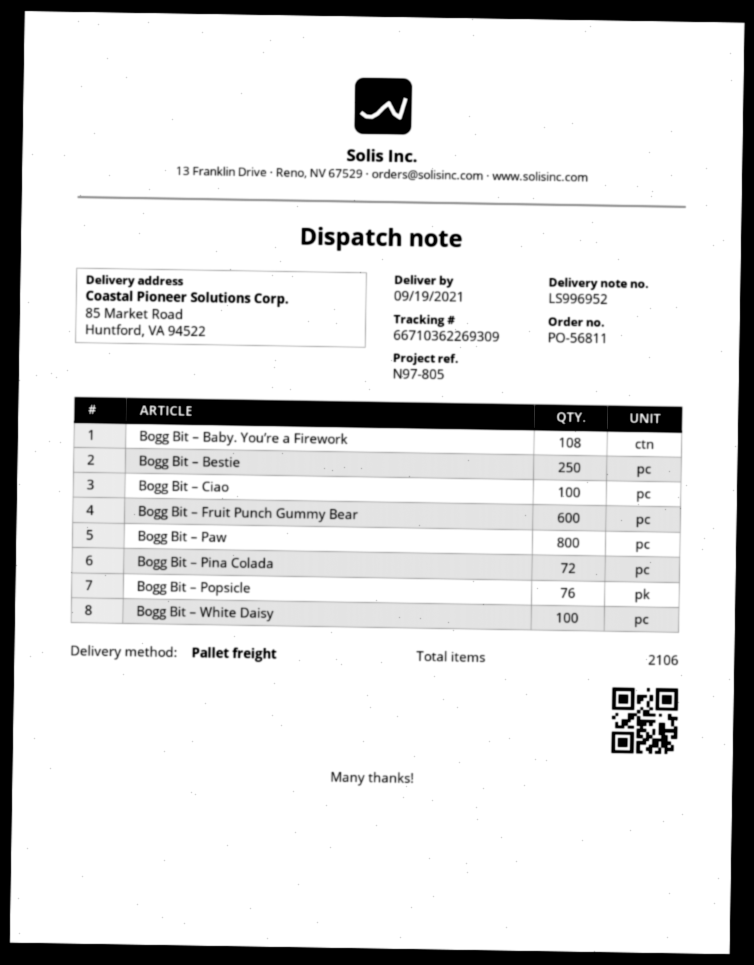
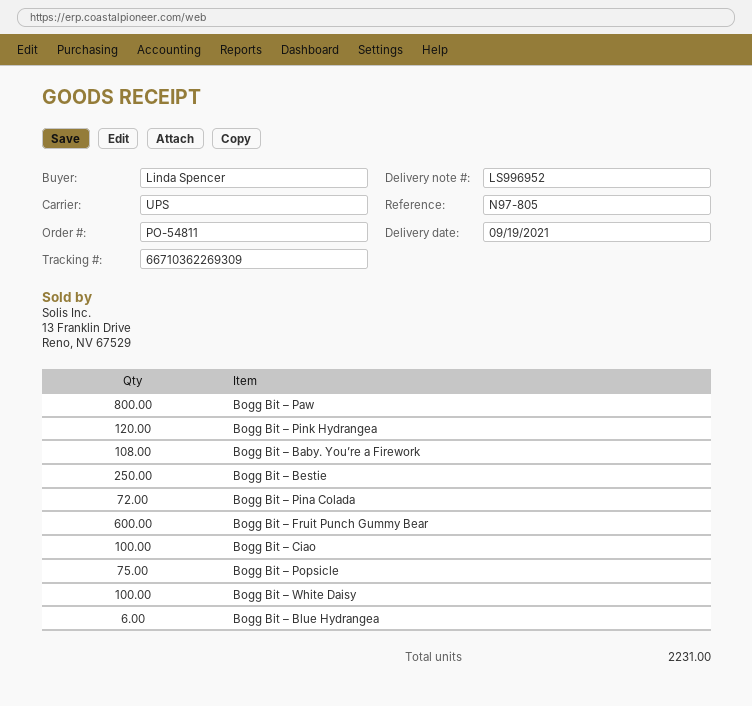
order number: PO-56811 -> PO-54811
shipping method: pallet freight -> UPS
Bogg Bit – Popsicle: 76 -> 75
Bogg Bit – Pink Hydrangea: none -> 120
Bogg Bit – Blue Hydrangea: none -> 6
total quantity: 2106 -> 2231

